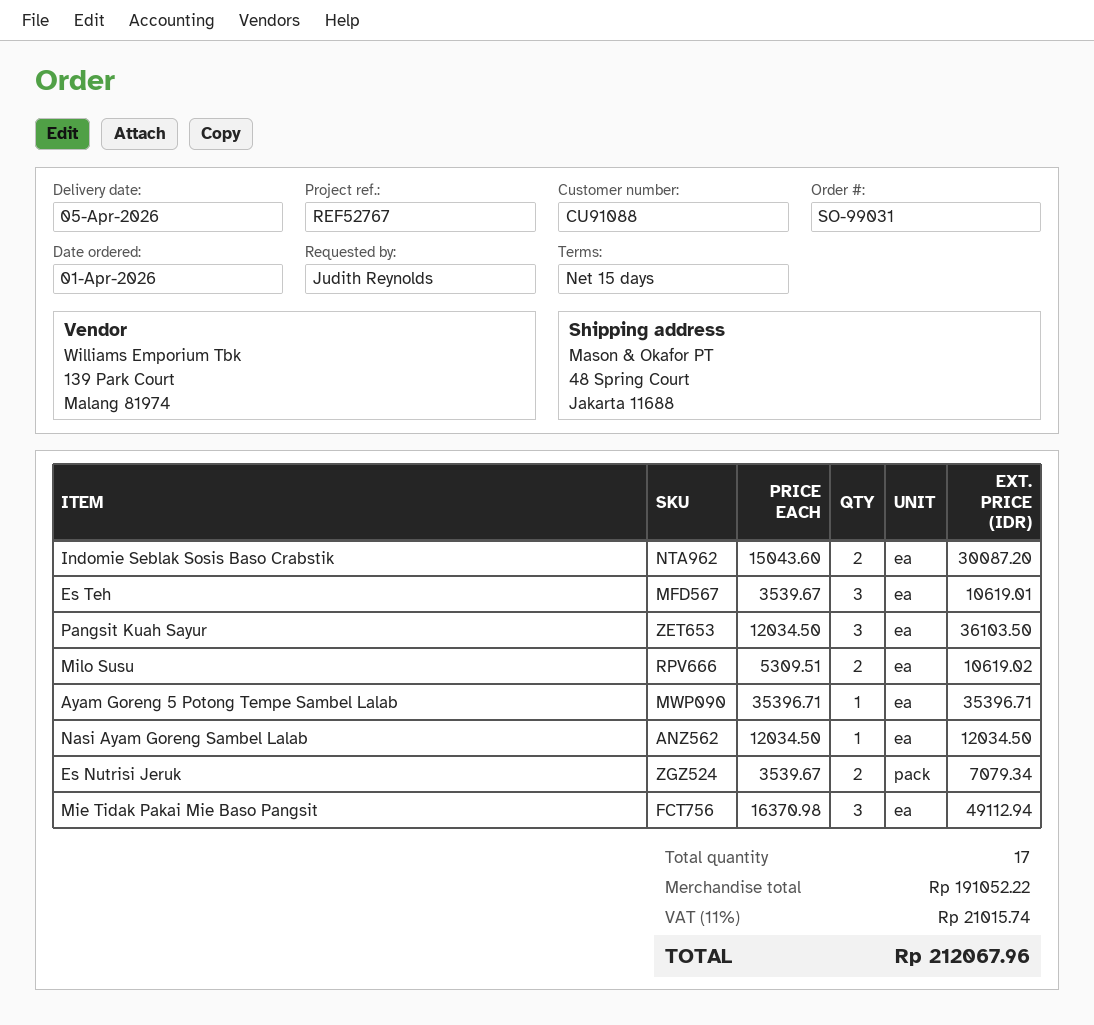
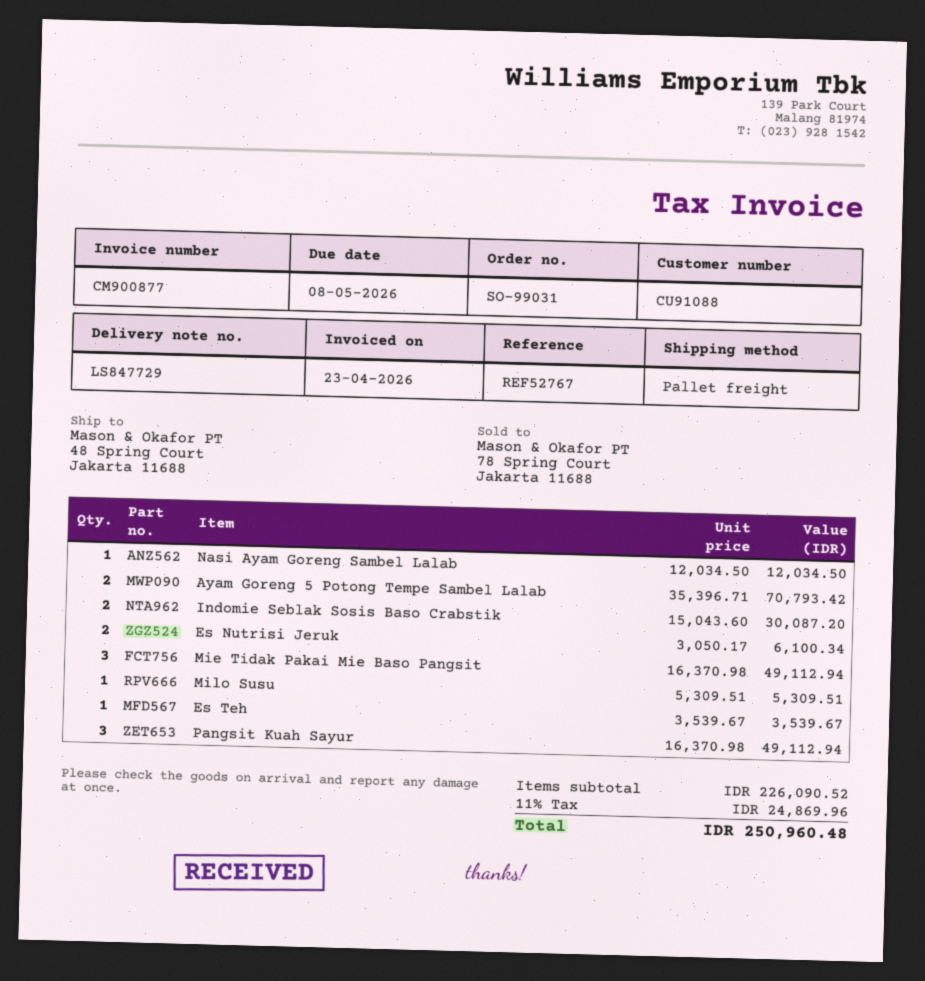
Es Teh: 3 x 3539.67 = 10619.01 -> 1 x 3539.67 = 3539.67
Pangsit Kuah Sayur: 3 x 12034.50 = 36103.50 -> 3 x 16370.98 = 49112.94
Milo Susu: 2 x 5309.51 = 10619.02 -> 1 x 5309.51 = 5309.51
Ayam Goreng 5 Potong Tempe Sambel Lalab: 1 x 35396.71 = 35396.71 -> 2 x 35396.71 = 70793.42
Es Nutrisi Jeruk: 2 x 3539.67 = 7079.34 -> 2 x 3050.17 = 6100.34
subtotal: 191052.22 -> 226090.52
tax: 11% = 21015.74 -> 11% = 24869.96
total: 212067.96 -> 250960.48

